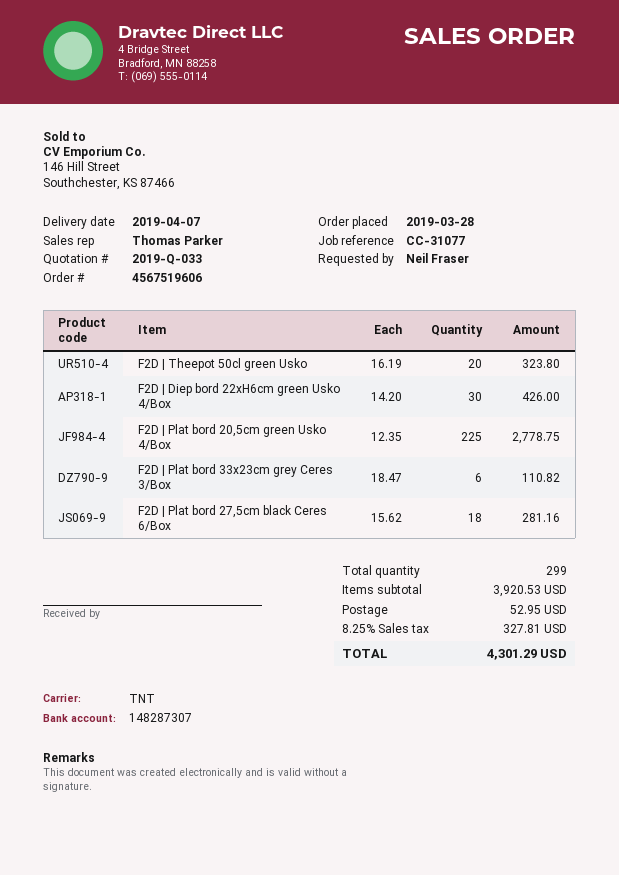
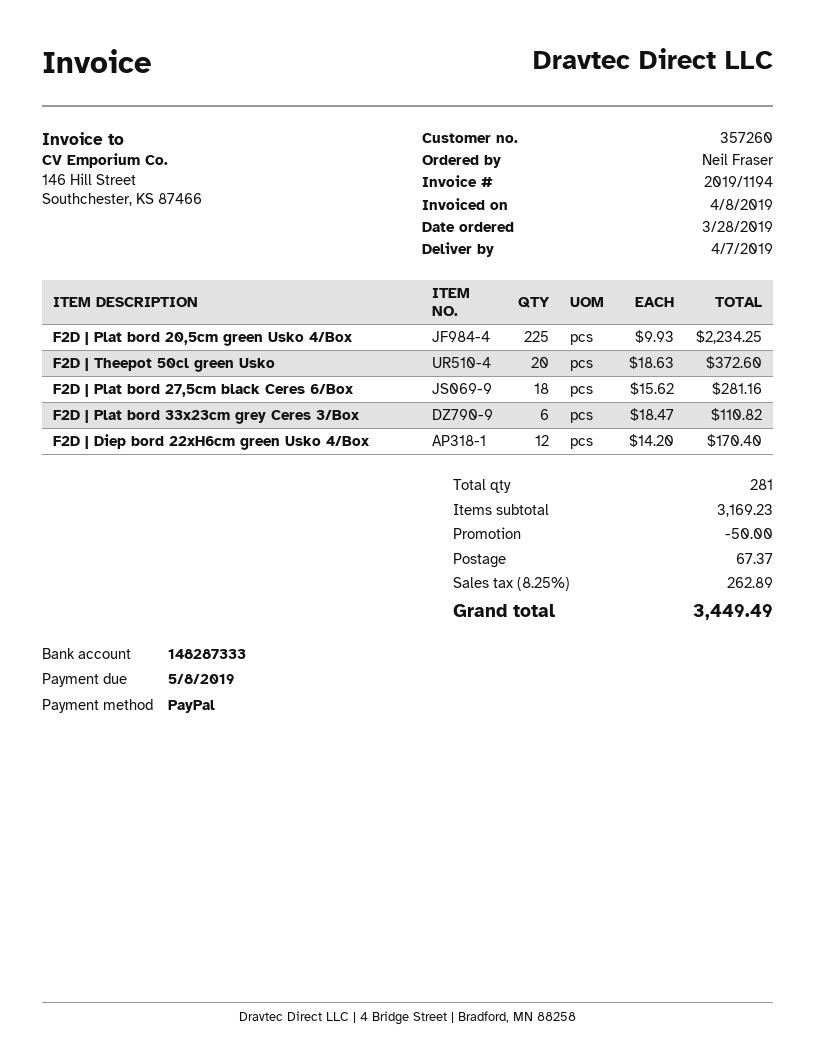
bank account: 148287307 -> 148287333
F2D | Theepot 50cl green Usko: 20 x 16.19 = 323.80 -> 20 x 18.63 = 372.60
F2D | Diep bord 22xH6cm green Usko 4/Box: 30 x 14.20 = 426.00 -> 12 x 14.20 = 170.40
F2D | Plat bord 20,5cm green Usko 4/Box: 225 x 12.35 = 2778.75 -> 225 x 9.93 = 2234.25
total quantity: 299 -> 281
subtotal: 3920.53 -> 3169.23
discount: none -> 50.00
shipping: 52.95 -> 67.37
tax: 8.25% = 327.81 -> 8.25% = 262.89
total: 4301.29 -> 3449.49

